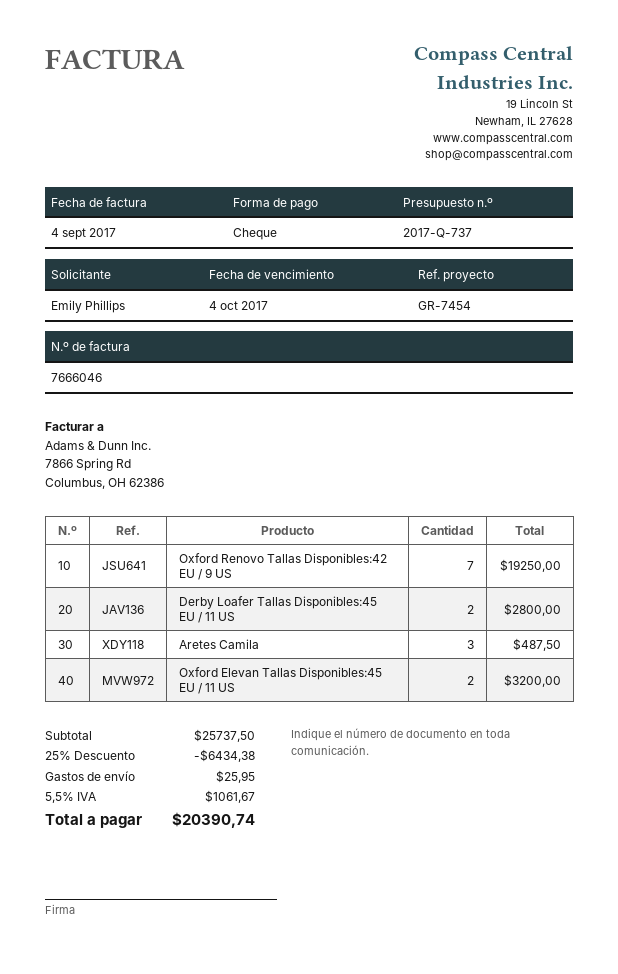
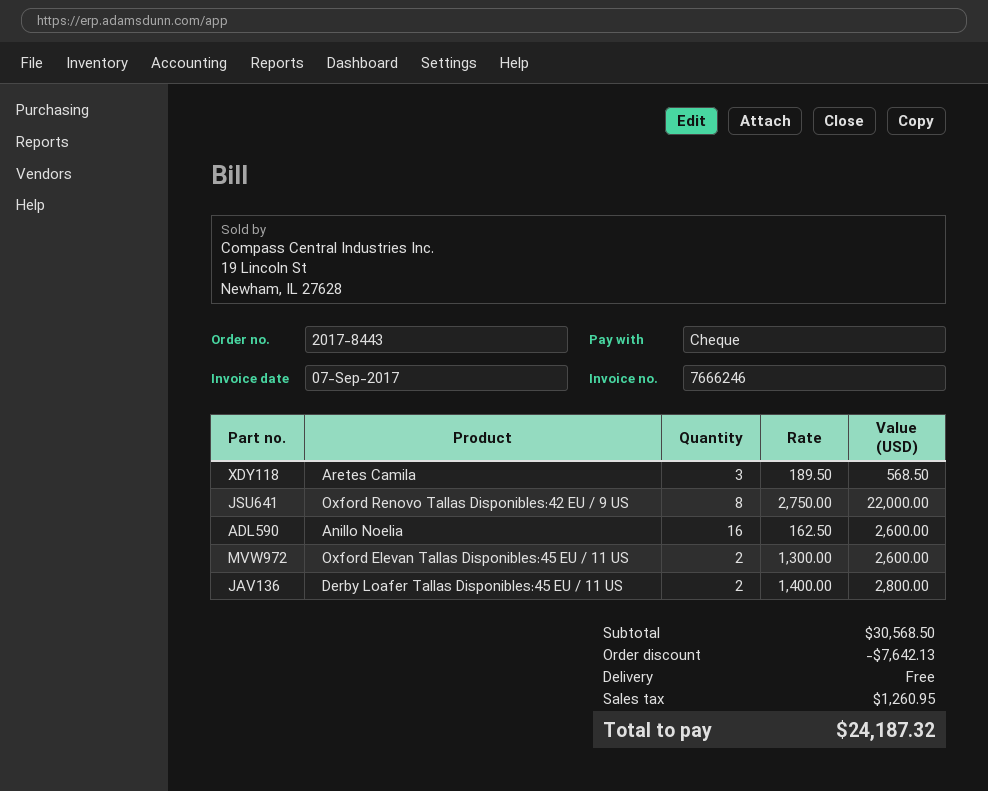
invoice number: 7666046 -> 7666246
invoice date: 2017-09-04 -> 2017-09-07
Oxford Renovo Tallas Disponibles:42 EU / 9 US: 7 for 19250.00 -> 8 for 22000.00
Aretes Camila: 3 for 487.50 -> 3 for 568.50
Oxford Elevan Tallas Disponibles:45 EU / 11 US: 2 for 3200.00 -> 2 for 2600.00
Anillo Noelia: none -> 16 for 2600.00
subtotal: 25737.50 -> 30568.50
discount: 6434.38 -> 7642.13
shipping: 25.95 -> 0.00
tax: 1061.67 -> 1260.95
total: 20390.74 -> 24187.32

